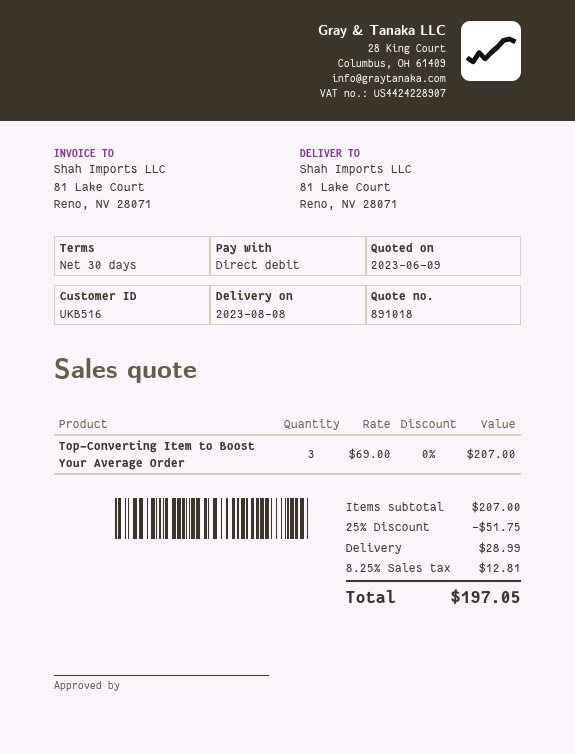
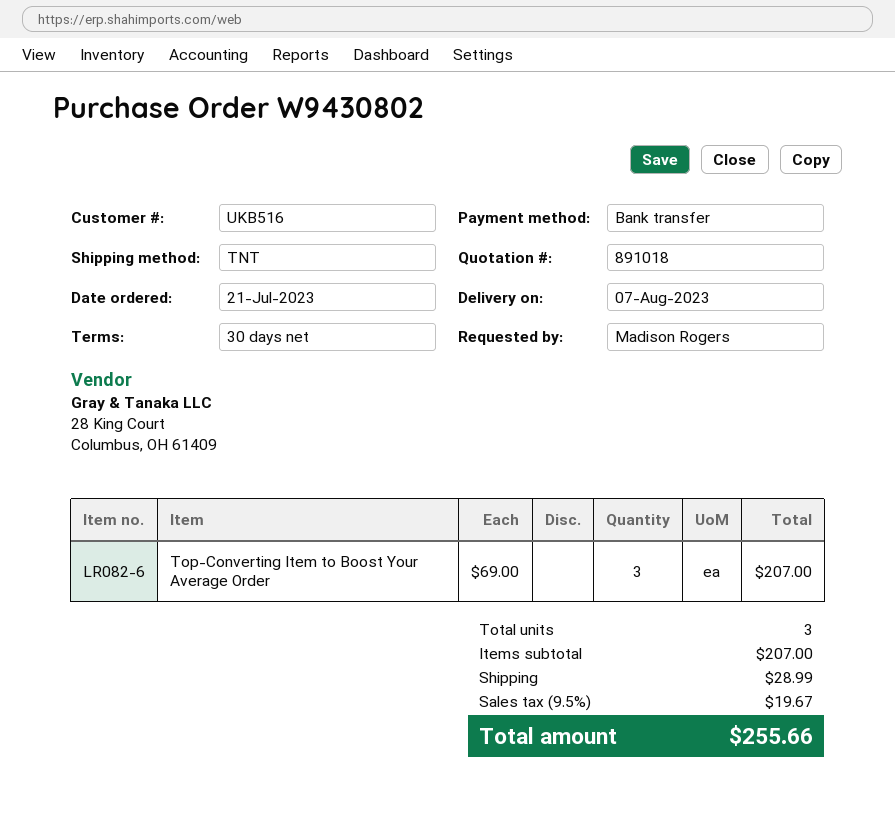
delivery date: 2023-08-08 -> 2023-08-07
payment method: direct debit -> bank transfer
discount: 25% = 51.75 -> none
tax: 8.25% = 12.81 -> 9.5% = 19.67
total: 197.05 -> 255.66

